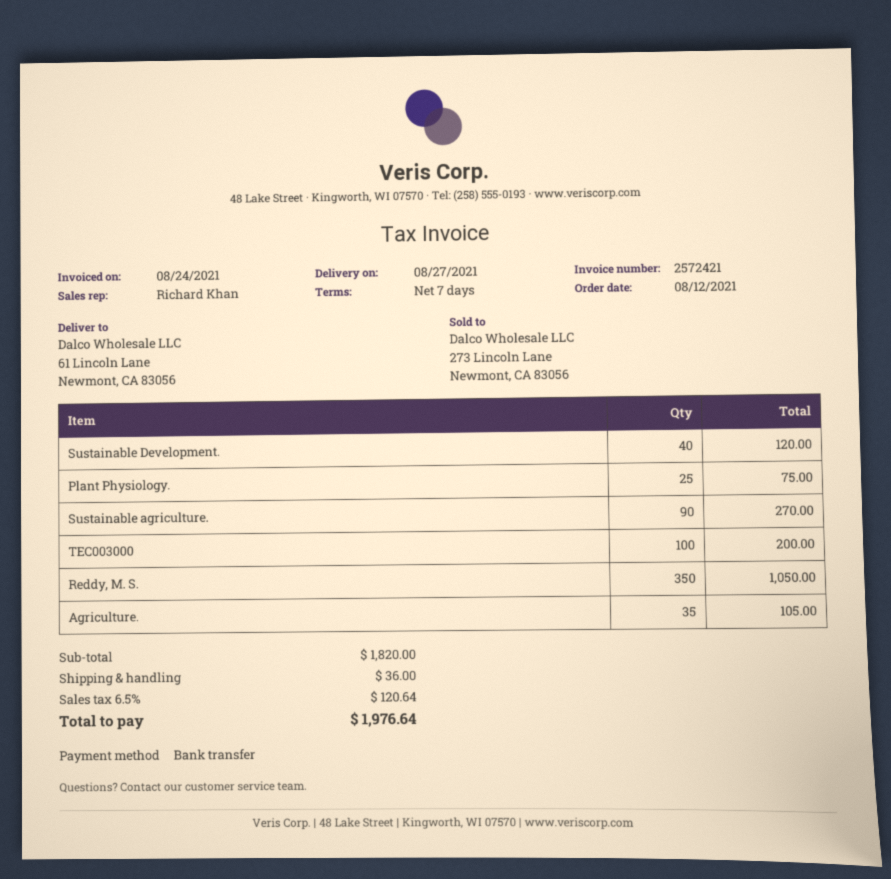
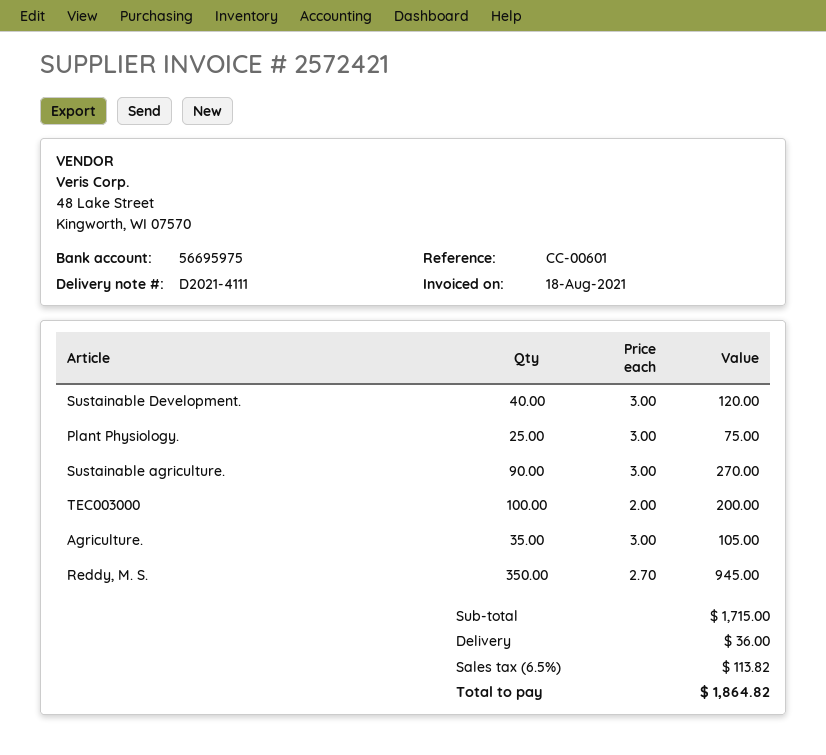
invoice date: 2021-08-24 -> 2021-08-18
Reddy, M. S.: 350 for 1050.00 -> 350 for 945.00
subtotal: 1820.00 -> 1715.00
tax: 6.5% = 120.64 -> 6.5% = 113.82
total: 1976.64 -> 1864.82

